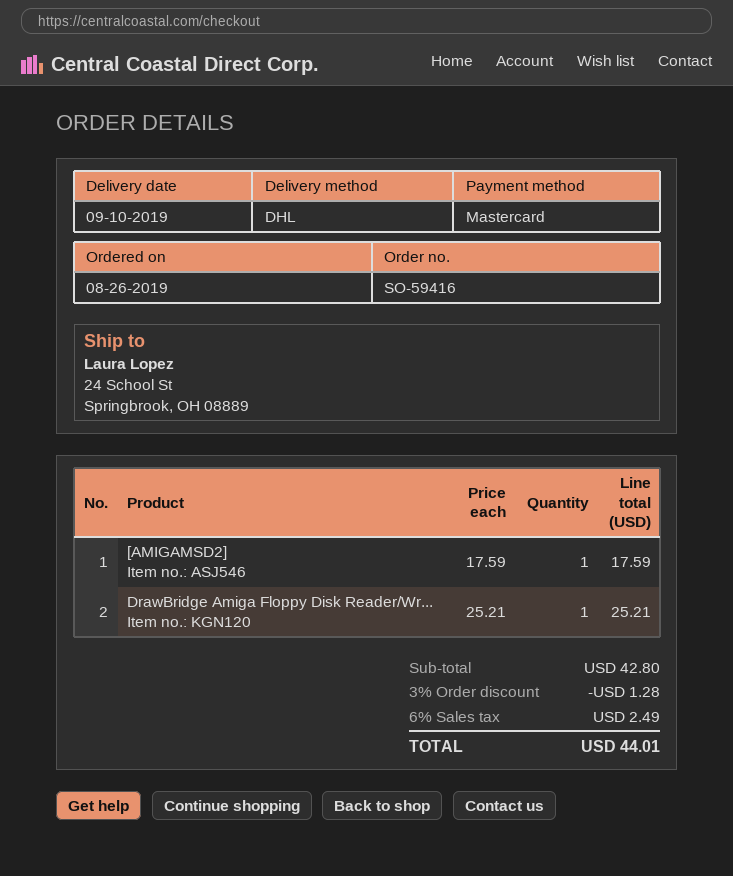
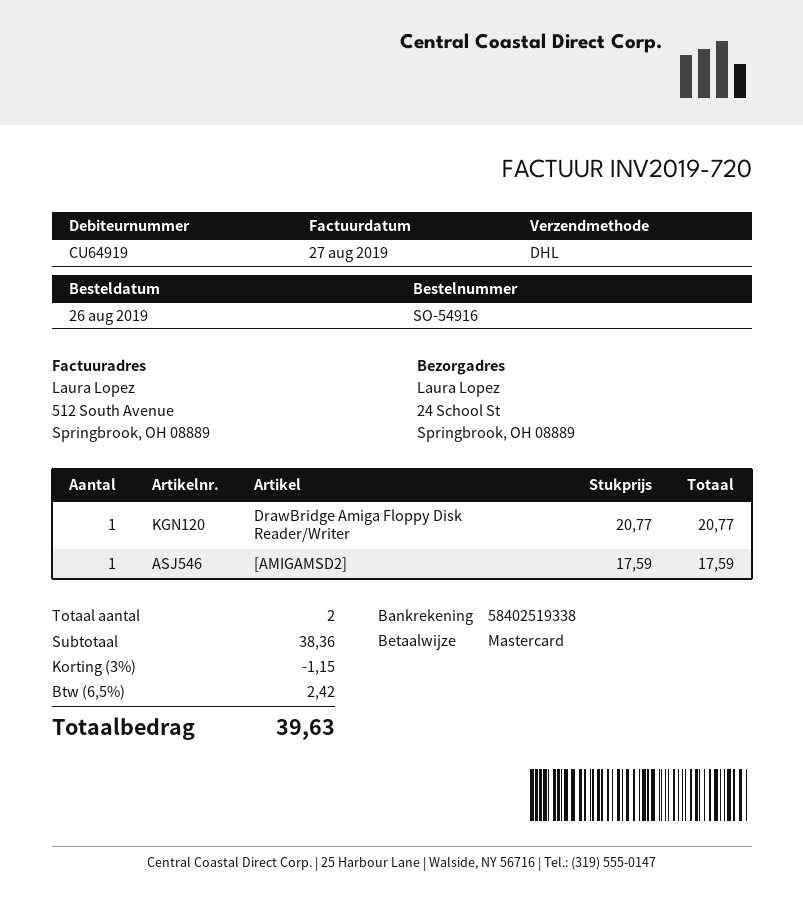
order number: SO-59416 -> SO-54916
DrawBridge Amiga Floppy Disk Reader/Wr...: 1 x 25.21 = 25.21 -> 1 x 20.77 = 20.77
subtotal: 42.80 -> 38.36
discount: 3% = 1.28 -> 3% = 1.15
tax: 6% = 2.49 -> 6.5% = 2.42
total: 44.01 -> 39.63

